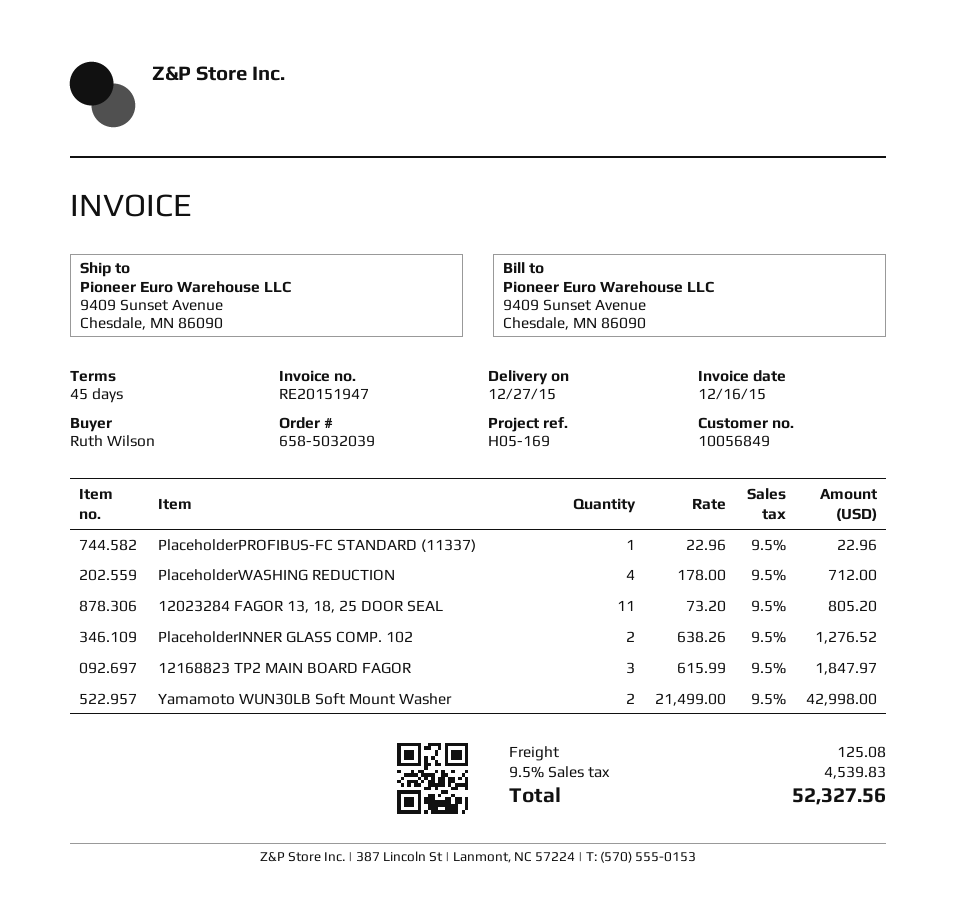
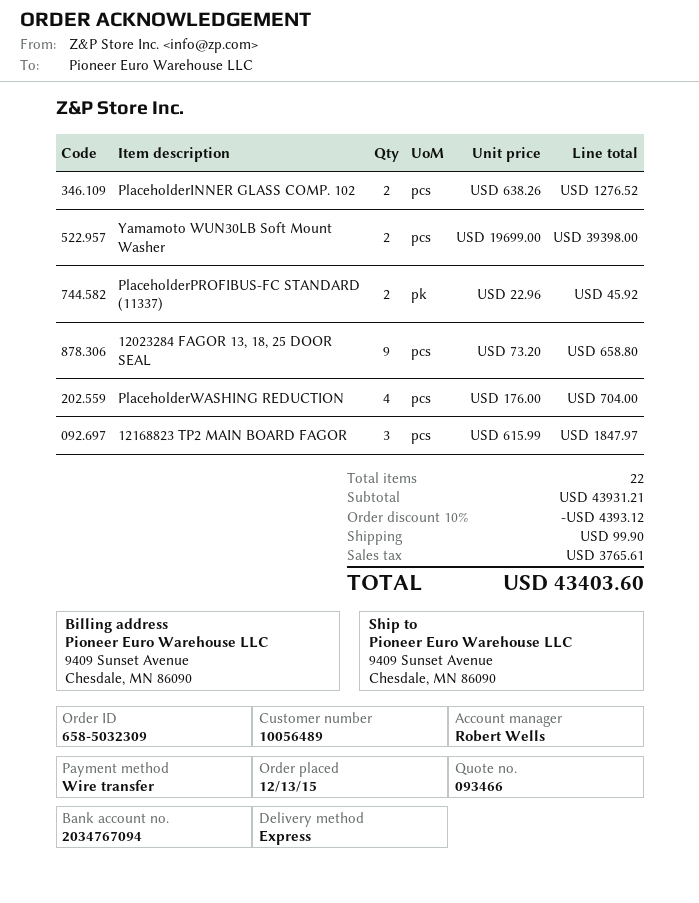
order number: 658-5032039 -> 658-5032309
customer number: 10056849 -> 10056489
PlaceholderPROFIBUS-FC STANDARD (11337): 1 x 22.96 = 22.96 -> 2 x 22.96 = 45.92
PlaceholderWASHING REDUCTION: 4 x 178.00 = 712.00 -> 4 x 176.00 = 704.00
12023284 FAGOR 13, 18, 25 DOOR SEAL: 11 x 73.20 = 805.20 -> 9 x 73.20 = 658.80
Yamamoto WUN30LB Soft Mount Washer: 2 x 21499.00 = 42998.00 -> 2 x 19699.00 = 39398.00
discount: none -> 10% = 4393.12
shipping: 125.08 -> 99.90
tax: 4539.83 -> 3765.61
total: 52327.56 -> 43403.60

